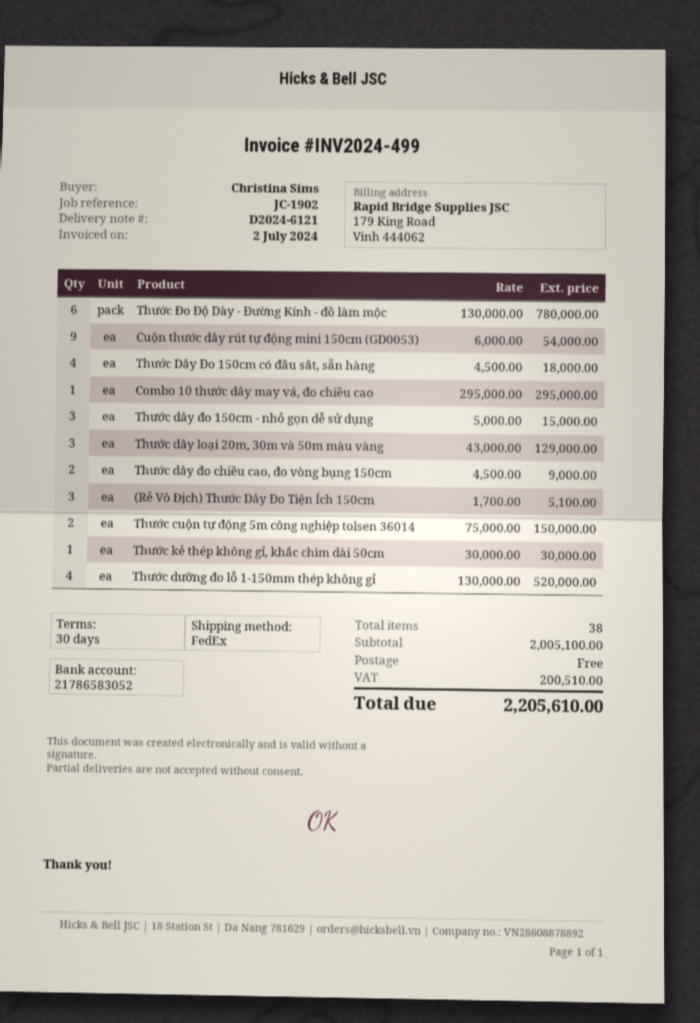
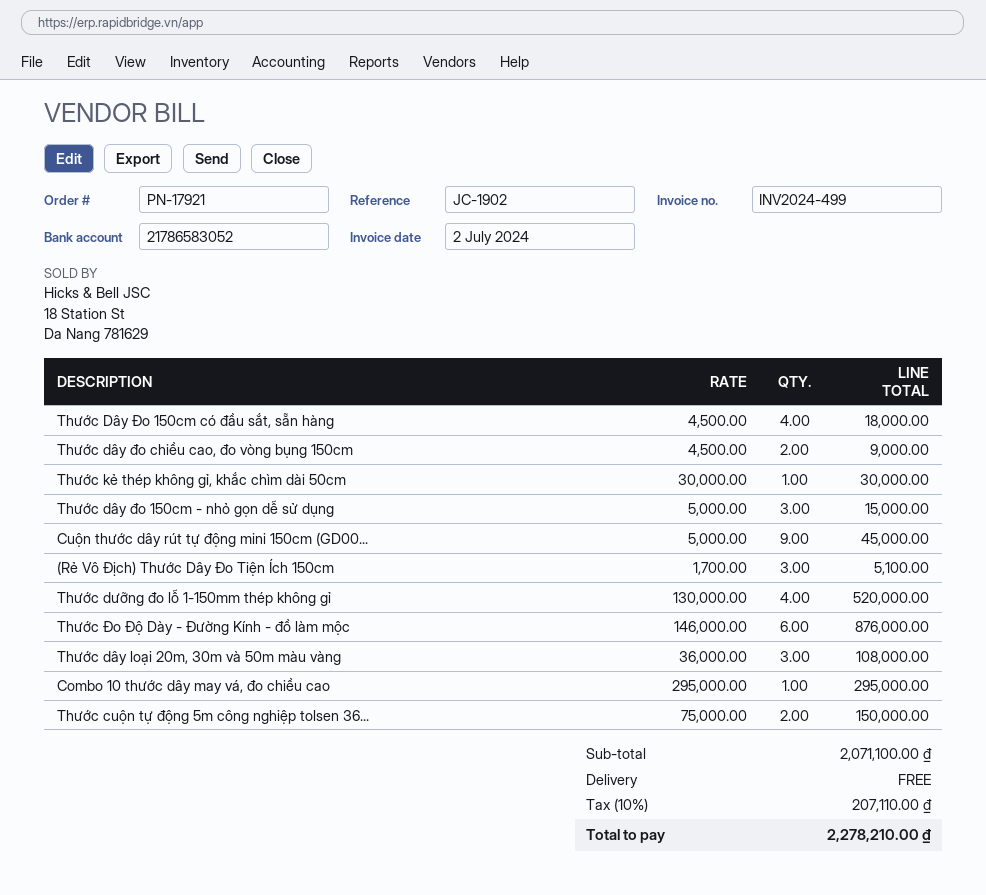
Thước Đo Độ Dày - Đường Kính - đồ làm mộc: 6 x 130000.00 = 780000.00 -> 6 x 146000.00 = 876000.00
Cuộn thước dây rút tự động mini 150cm (GD0053): 9 x 6000.00 = 54000.00 -> 9 x 5000.00 = 45000.00
Thước dây loại 20m, 30m và 50m màu vàng: 3 x 43000.00 = 129000.00 -> 3 x 36000.00 = 108000.00
subtotal: 2005100.00 -> 2071100.00
tax: 200510.00 -> 207110.00
total: 2205610.00 -> 2278210.00

